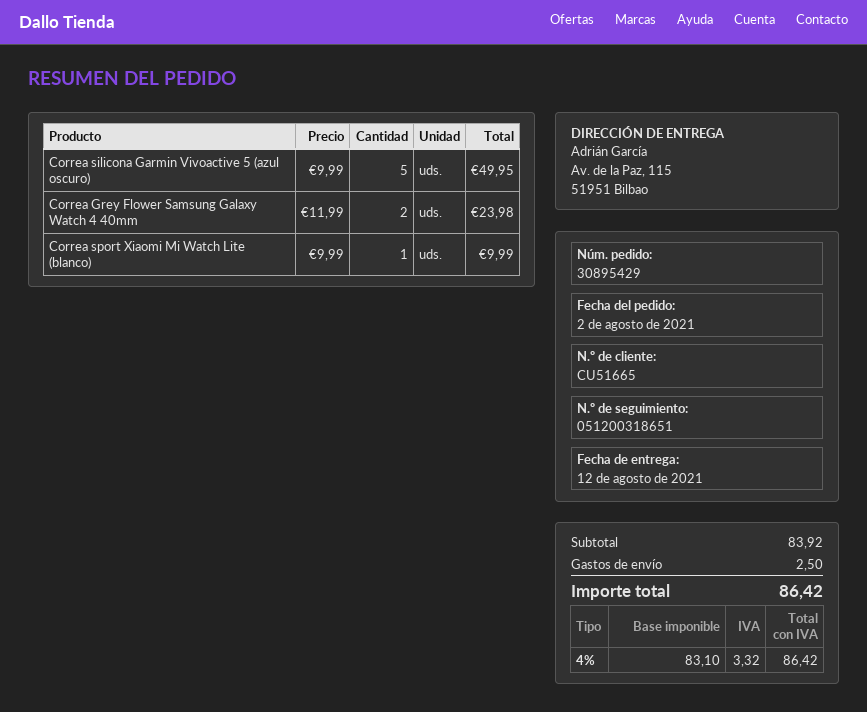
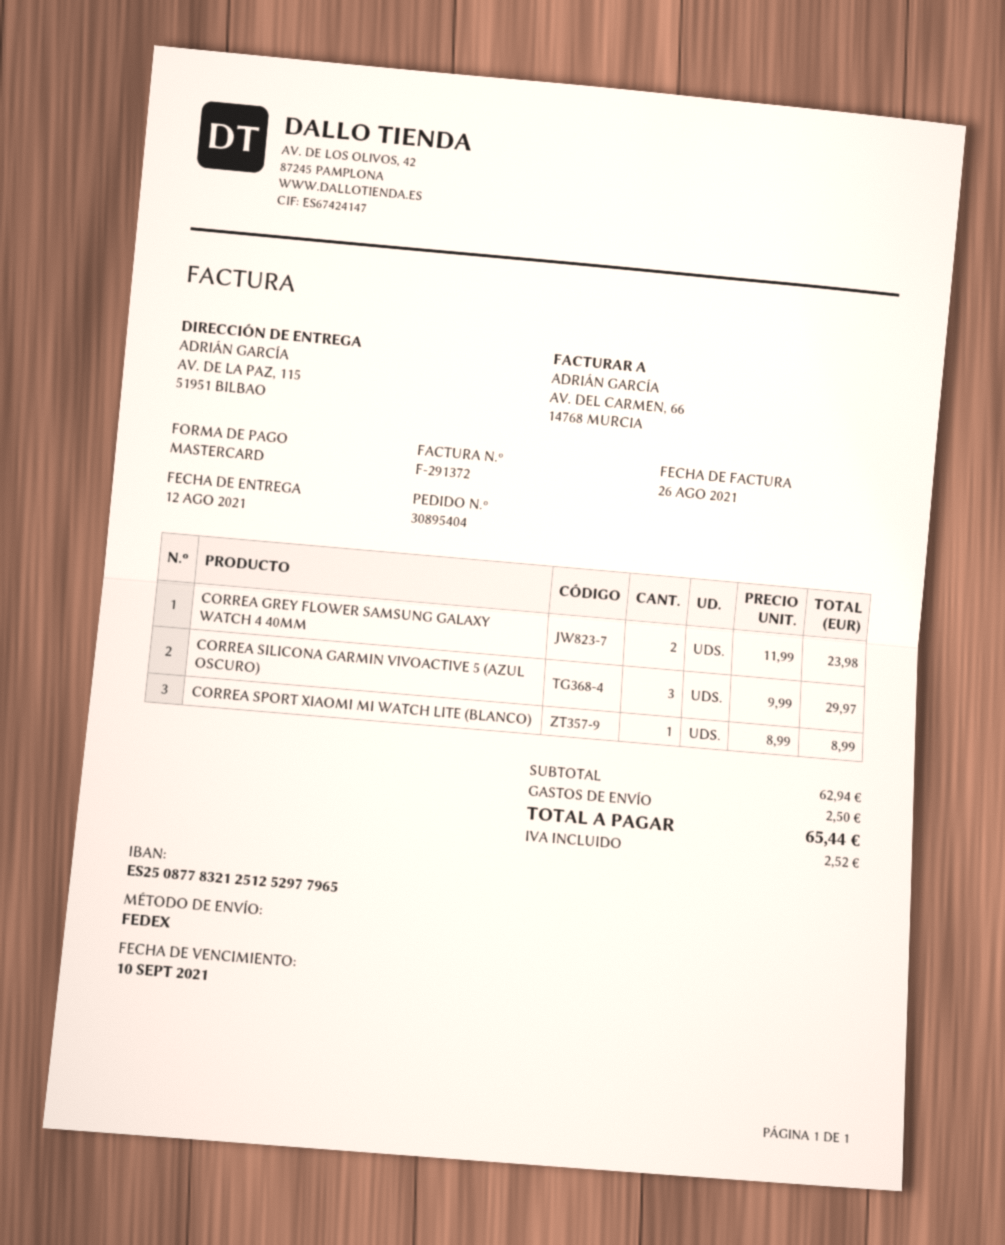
order number: 30895429 -> 30895404
Correa silicona Garmin Vivoactive 5 (azul oscuro): 5 x 9.99 = 49.95 -> 3 x 9.99 = 29.97
Correa sport Xiaomi Mi Watch Lite (blanco): 1 x 9.99 = 9.99 -> 1 x 8.99 = 8.99
subtotal: 83.92 -> 62.94
tax: 3.32 -> 2.52
total: 86.42 -> 65.44

